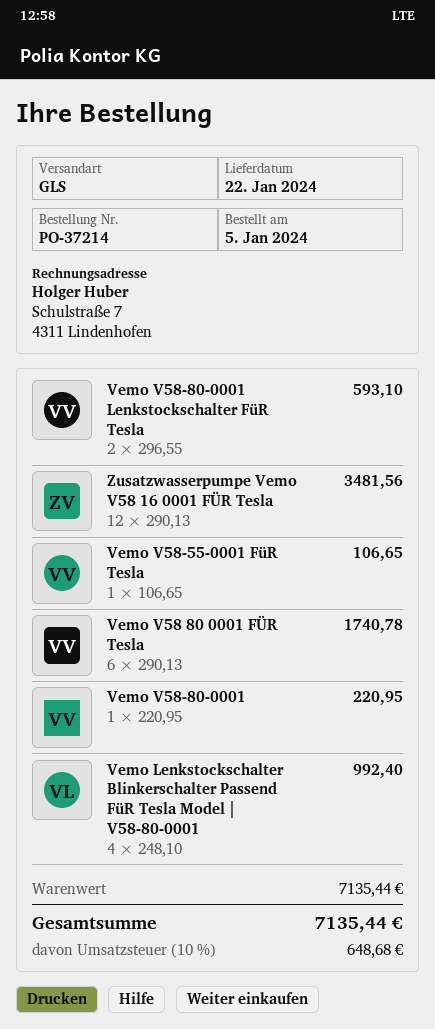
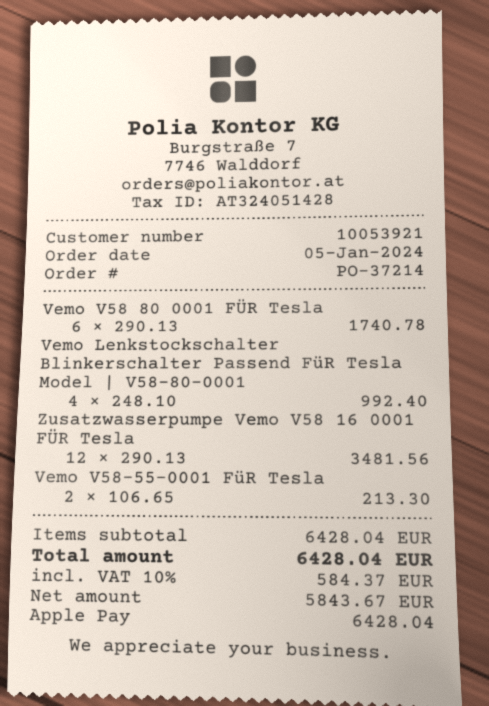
Vemo V58-80-0001 Lenkstockschalter FüR Tesla: 2 x 296.55 = 593.10 -> none
Vemo V58-55-0001 FüR Tesla: 1 x 106.65 = 106.65 -> 2 x 106.65 = 213.30
Vemo V58-80-0001: 1 x 220.95 = 220.95 -> none
subtotal: 7135.44 -> 6428.04
tax: 10% = 648.68 -> 10% = 584.37
total: 7135.44 -> 6428.04

